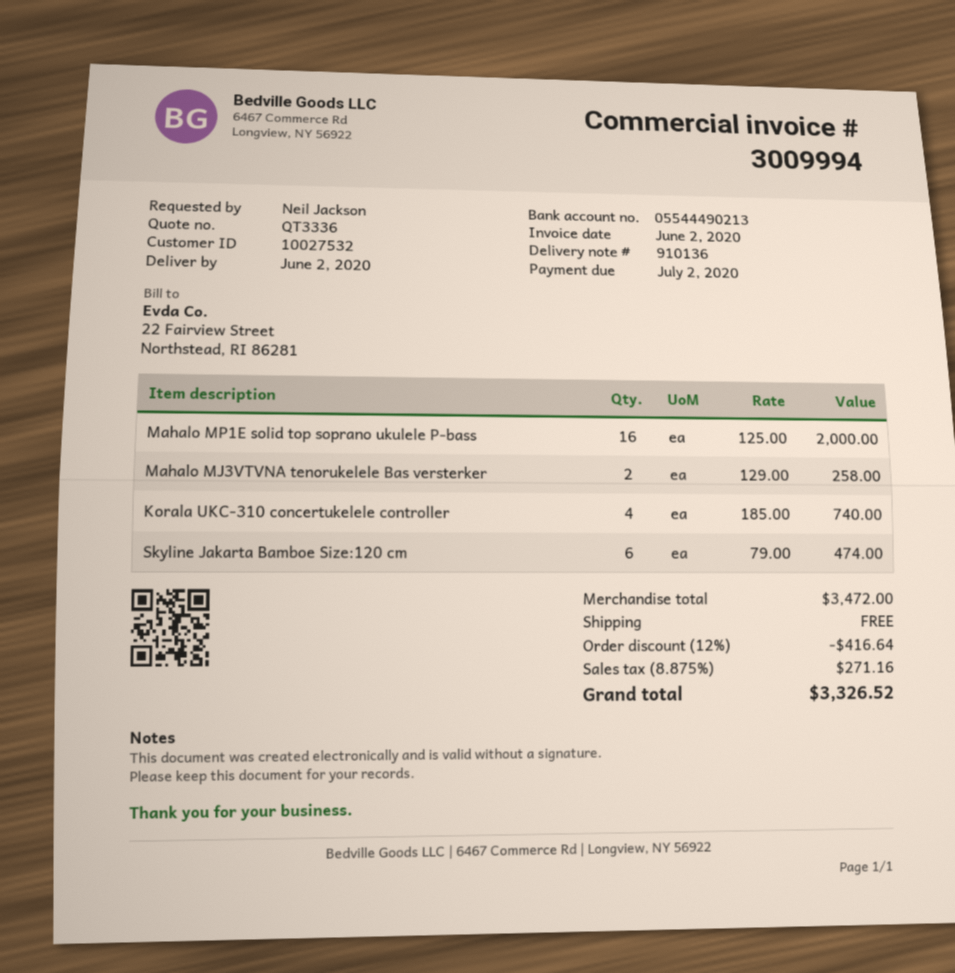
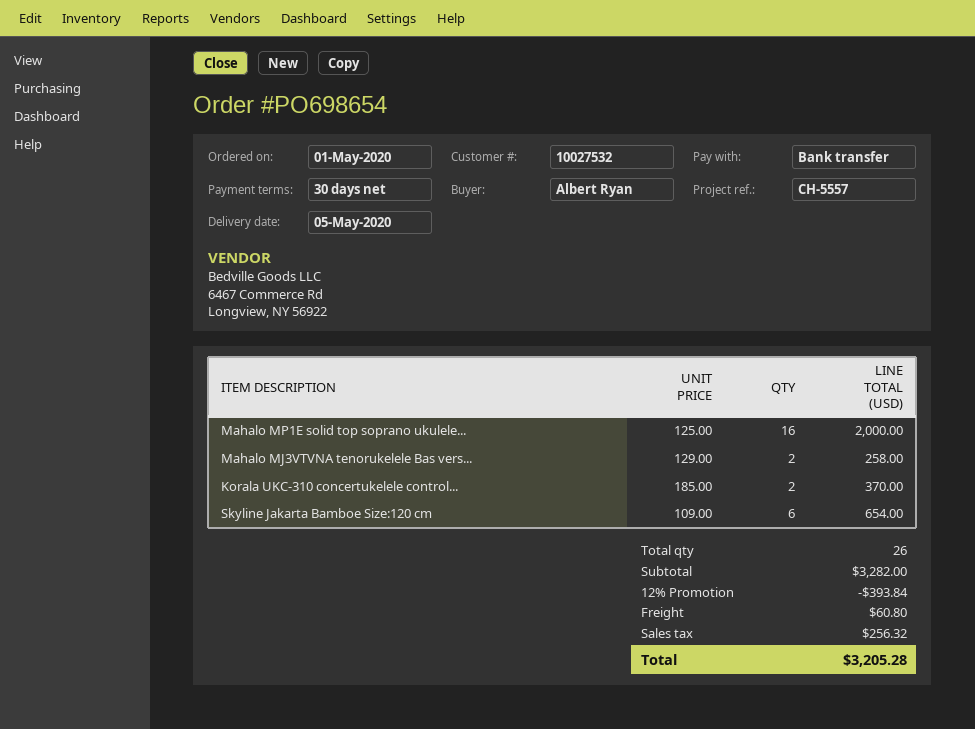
delivery date: 2020-06-02 -> 2020-05-05
ordered by: Neil Jackson -> Albert Ryan
Korala UKC-310 concertukelele controller: 4 x 185.00 = 740.00 -> 2 x 185.00 = 370.00
Skyline Jakarta Bamboe Size:120 cm: 6 x 79.00 = 474.00 -> 6 x 109.00 = 654.00
subtotal: 3472.00 -> 3282.00
discount: 12% = 416.64 -> 12% = 393.84
shipping: 0.00 -> 60.80
tax: 271.16 -> 256.32
total: 3326.52 -> 3205.28

